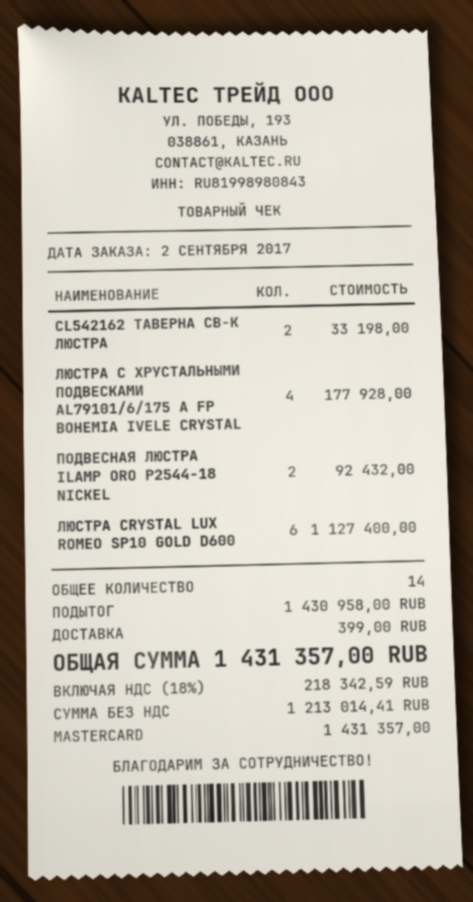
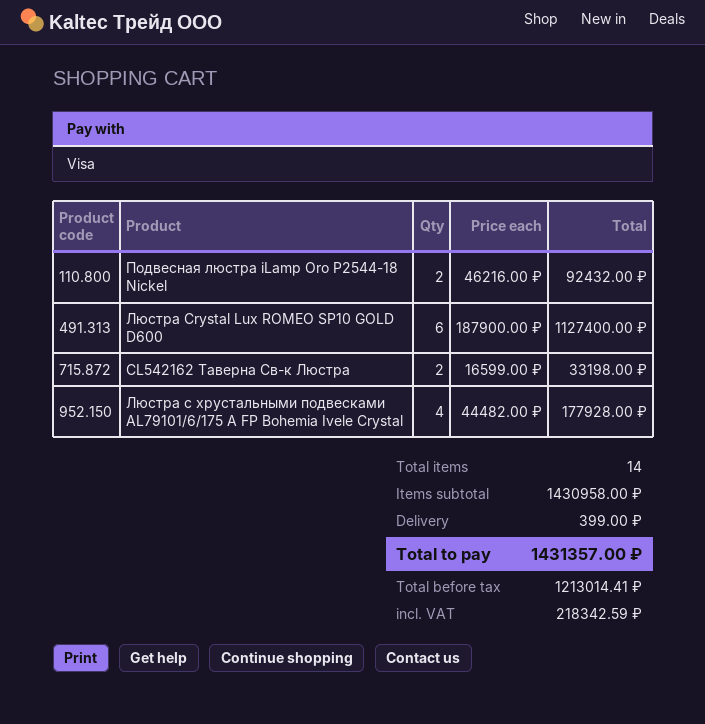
payment method: Mastercard -> Visa

